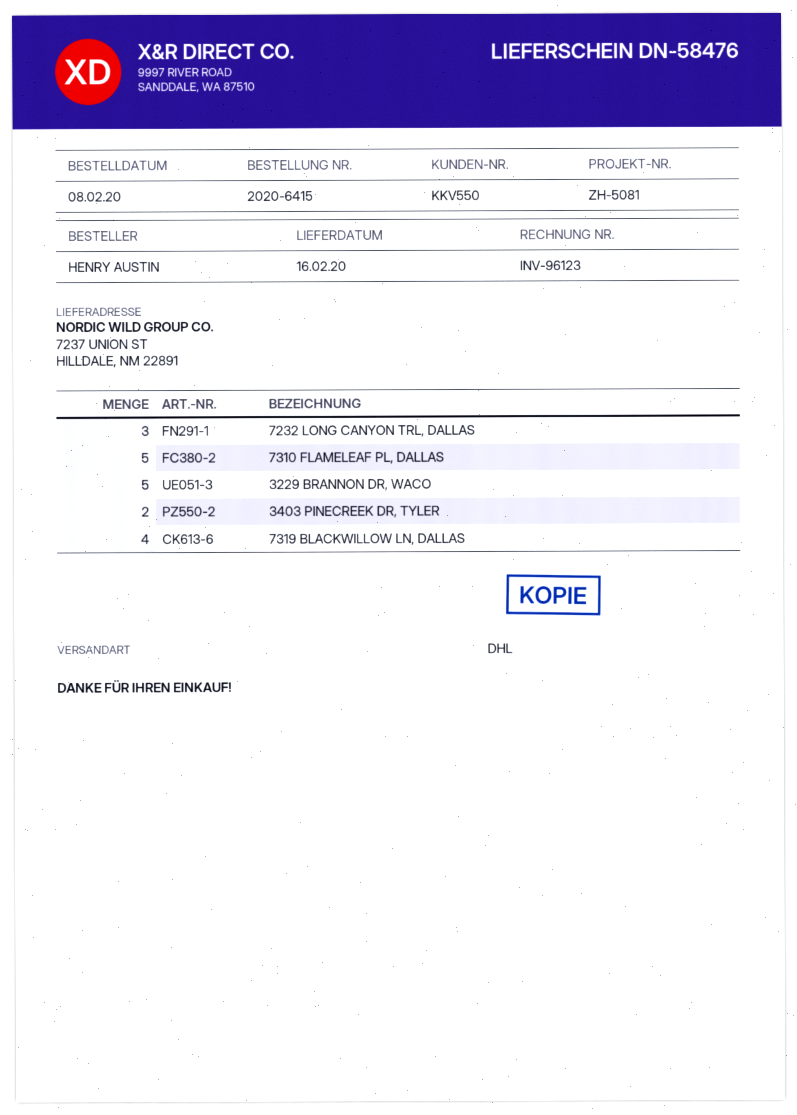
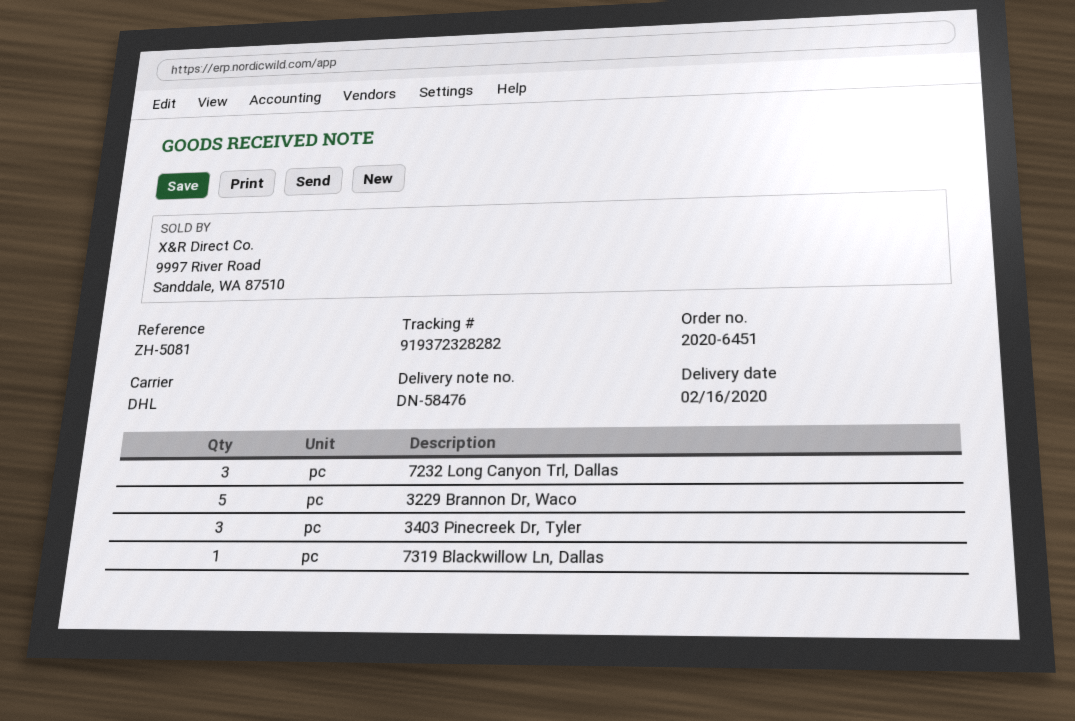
order number: 2020-6415 -> 2020-6451
7310 FLAMELEAF PL, DALLAS: 5 -> none
3403 PINECREEK DR, TYLER: 2 -> 3
7319 BLACKWILLOW LN, DALLAS: 4 -> 1

